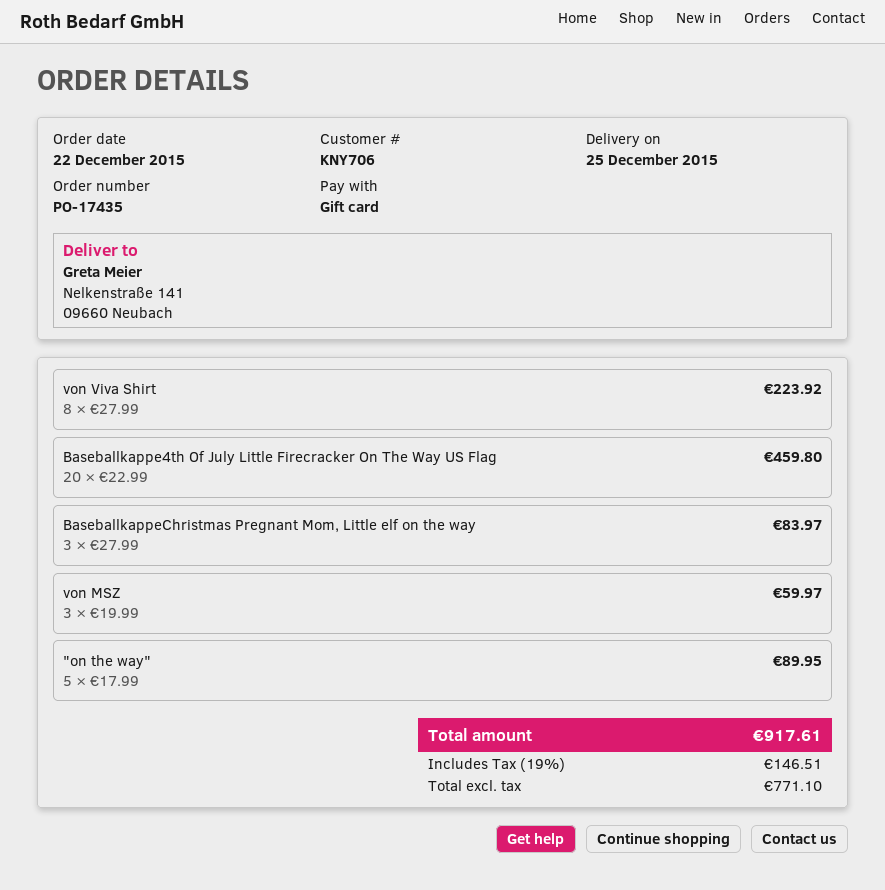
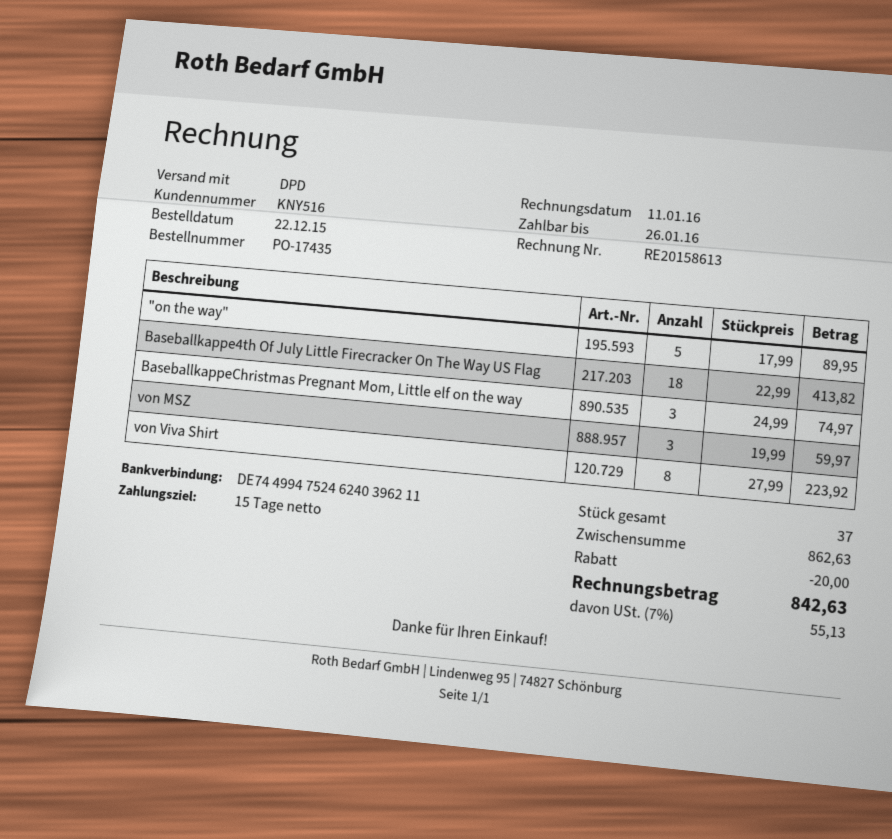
customer number: KNY706 -> KNY516
Baseballkappe4th Of July Little Firecracker On The Way US Flag: 20 x 22.99 = 459.80 -> 18 x 22.99 = 413.82
BaseballkappeChristmas Pregnant Mom, Little elf on the way: 3 x 27.99 = 83.97 -> 3 x 24.99 = 74.97
discount: none -> 20.00
tax: 19% = 146.51 -> 7% = 55.13
total: 917.61 -> 842.63

